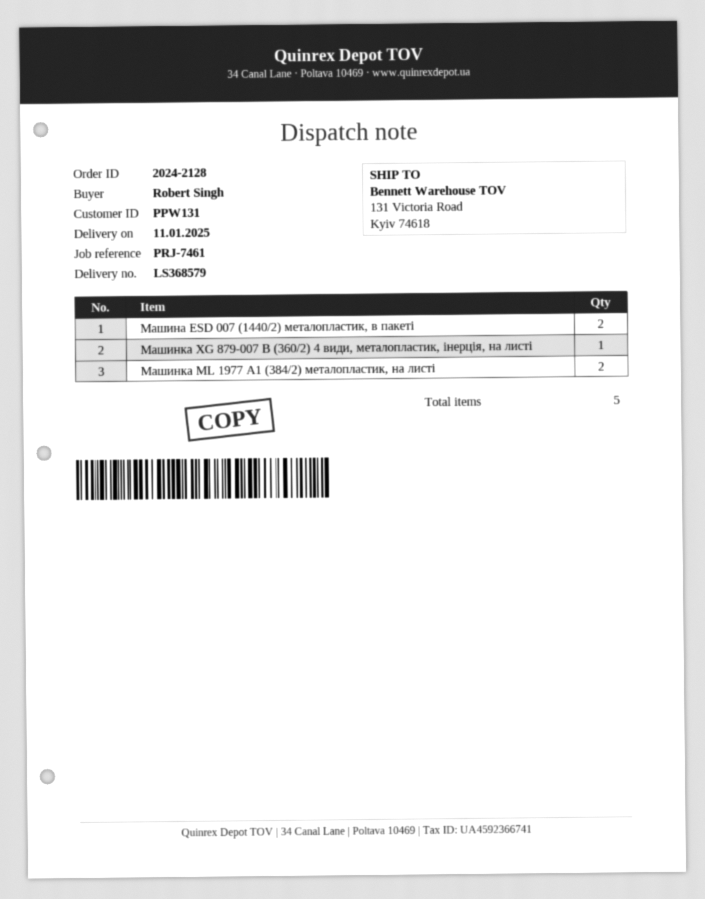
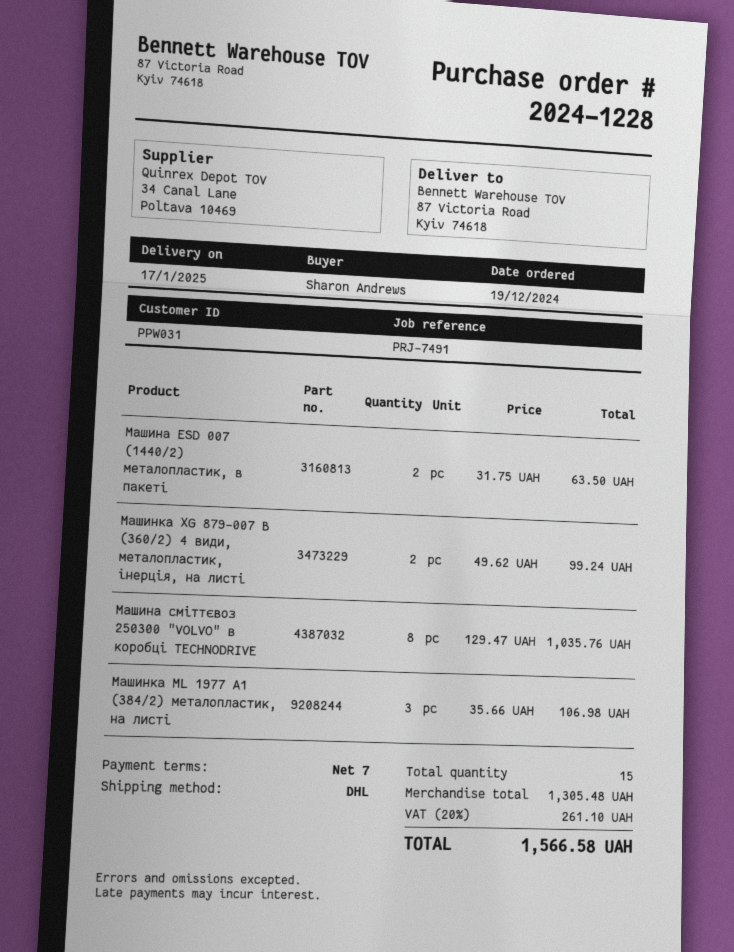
order number: 2024-2128 -> 2024-1228
delivery date: 2025-01-11 -> 2025-01-17
customer number: PPW131 -> PPW031
reference: PRJ-7461 -> PRJ-7491
ordered by: Robert Singh -> Sharon Andrews
ship to: 131 Victoria Road, Kyiv 74618 -> 87 Victoria Road, Kyiv 74618
Машинка XG 879-007 B (360/2) 4 види, металопластик, інерція, на листі: 1 -> 2
Машинка ML 1977 A1 (384/2) металопластик, на листі: 2 -> 3
Машина сміттєвоз 250300 "VOLVO" в коробці TECHNODRIVE: none -> 8
total quantity: 5 -> 15

